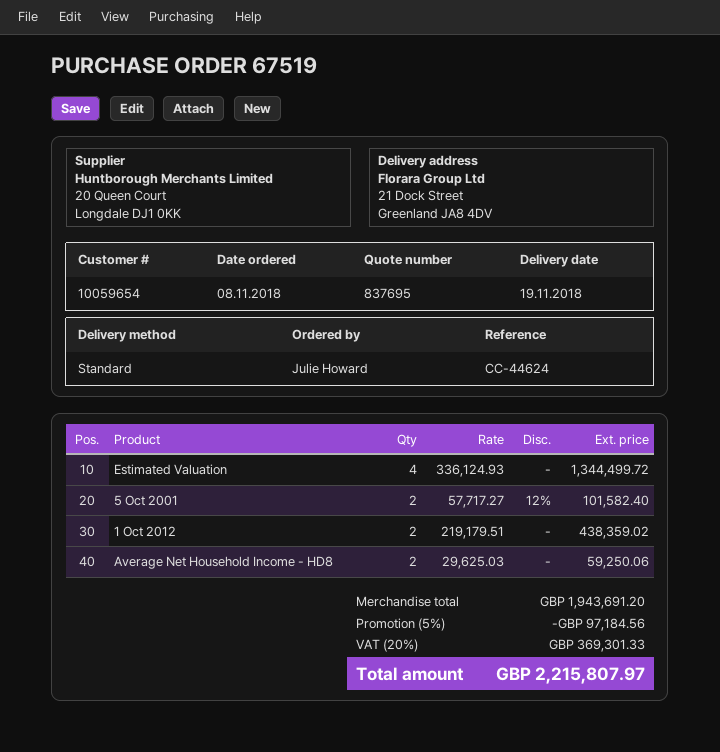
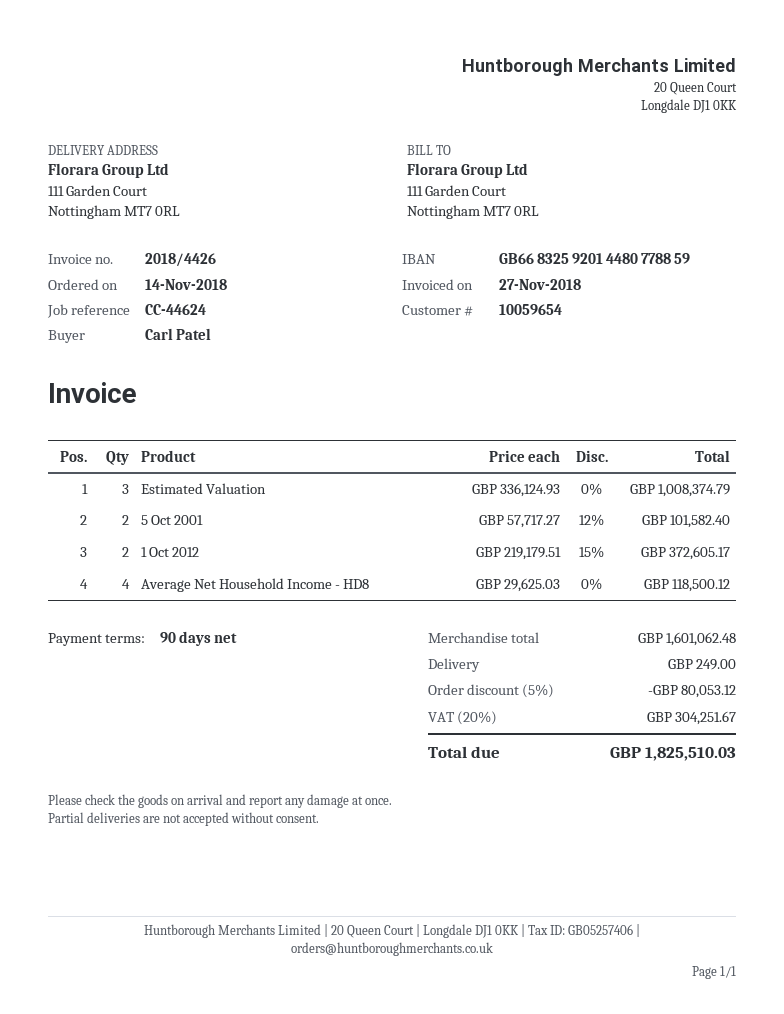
order date: 2018-11-08 -> 2018-11-14
ordered by: Julie Howard -> Carl Patel
ship to: 21 Dock Street, Greenland JA8 4DV -> 111 Garden Court, Nottingham MT7 0RL
Estimated Valuation: 4 x 336124.93 = 1344499.72 -> 3 x 336124.93 = 1008374.79
1 Oct 2012: 2 x 219179.51 = 438359.02 -> 2 x 219179.51 - 15% = 372605.17
Average Net Household Income - HD8: 2 x 29625.03 = 59250.06 -> 4 x 29625.03 = 118500.12
subtotal: 1943691.20 -> 1601062.48
discount: 5% = 97184.56 -> 5% = 80053.12
shipping: none -> 249.00
tax: 20% = 369301.33 -> 20% = 304251.67
total: 2215807.97 -> 1825510.03

